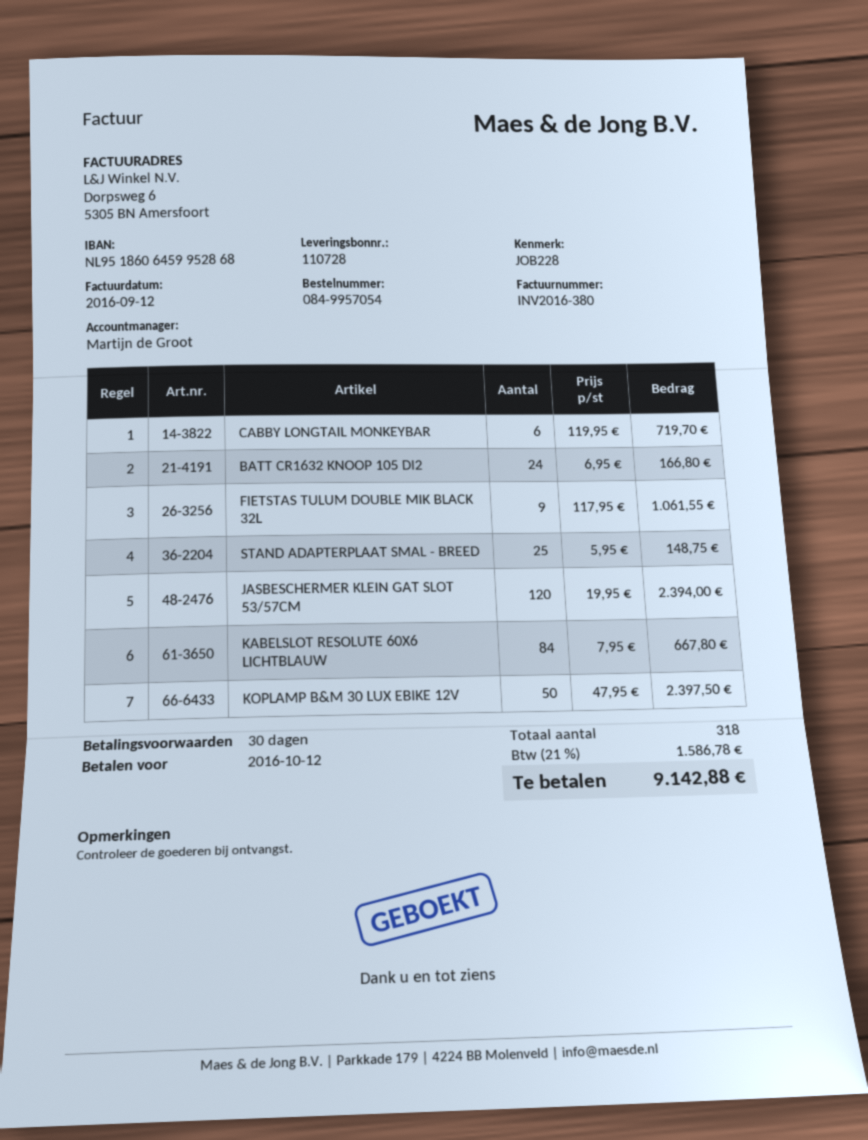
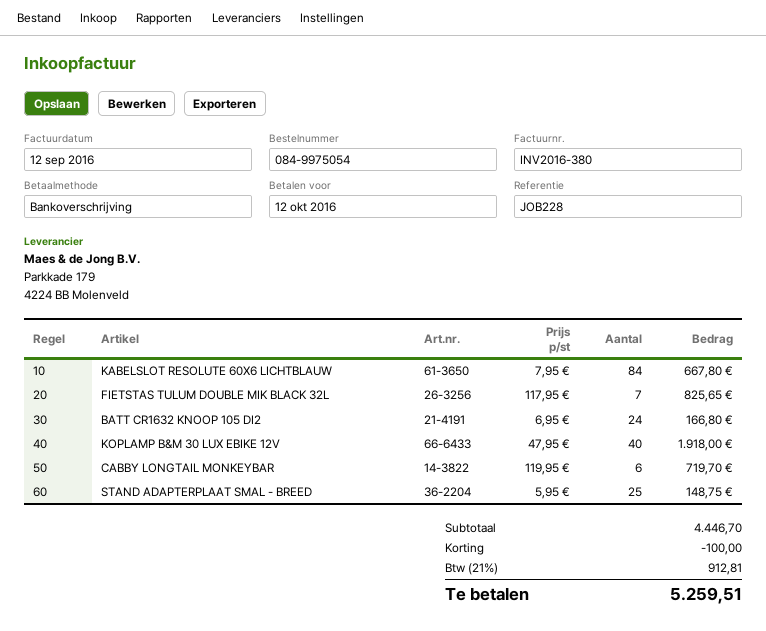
order number: 084-9957054 -> 084-9975054
FIETSTAS TULUM DOUBLE MIK BLACK 32L: 9 x 117.95 = 1061.55 -> 7 x 117.95 = 825.65
JASBESCHERMER KLEIN GAT SLOT 53/57CM: 120 x 19.95 = 2394.00 -> none
KOPLAMP B&M 30 LUX EBIKE 12V: 50 x 47.95 = 2397.50 -> 40 x 47.95 = 1918.00
discount: none -> 100.00
tax: 21% = 1586.78 -> 21% = 912.81
total: 9142.88 -> 5259.51

